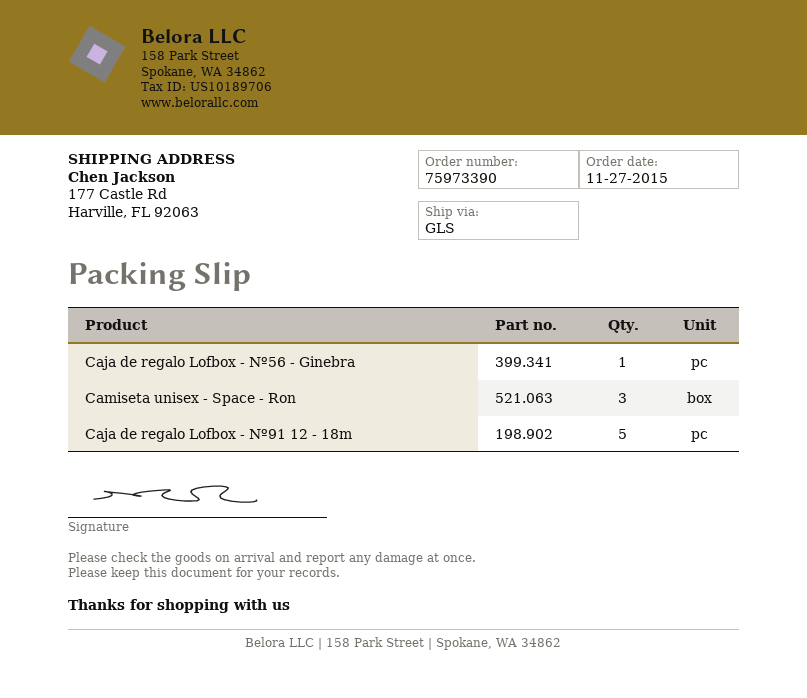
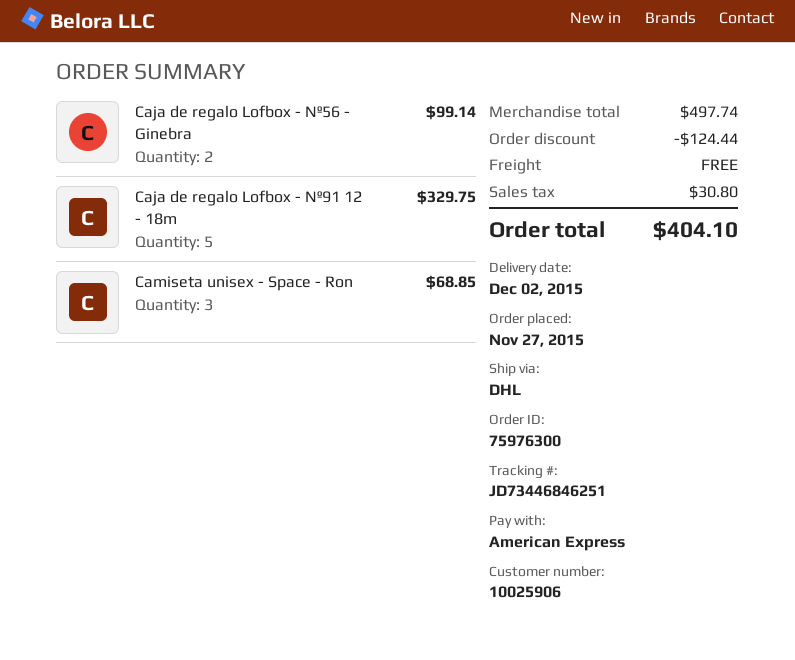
order number: 75973390 -> 75976300
shipping method: GLS -> DHL
Caja de regalo Lofbox - Nº56 - Ginebra: 1 -> 2

